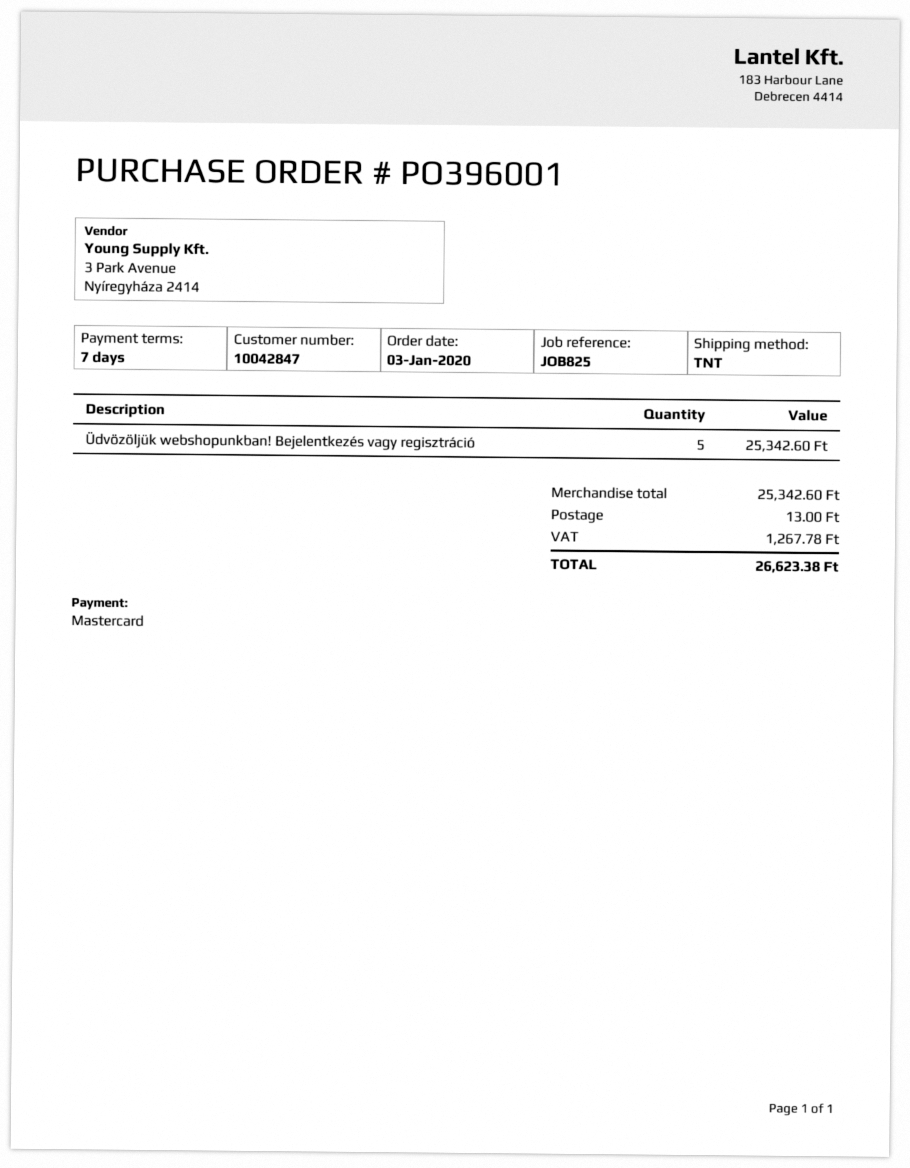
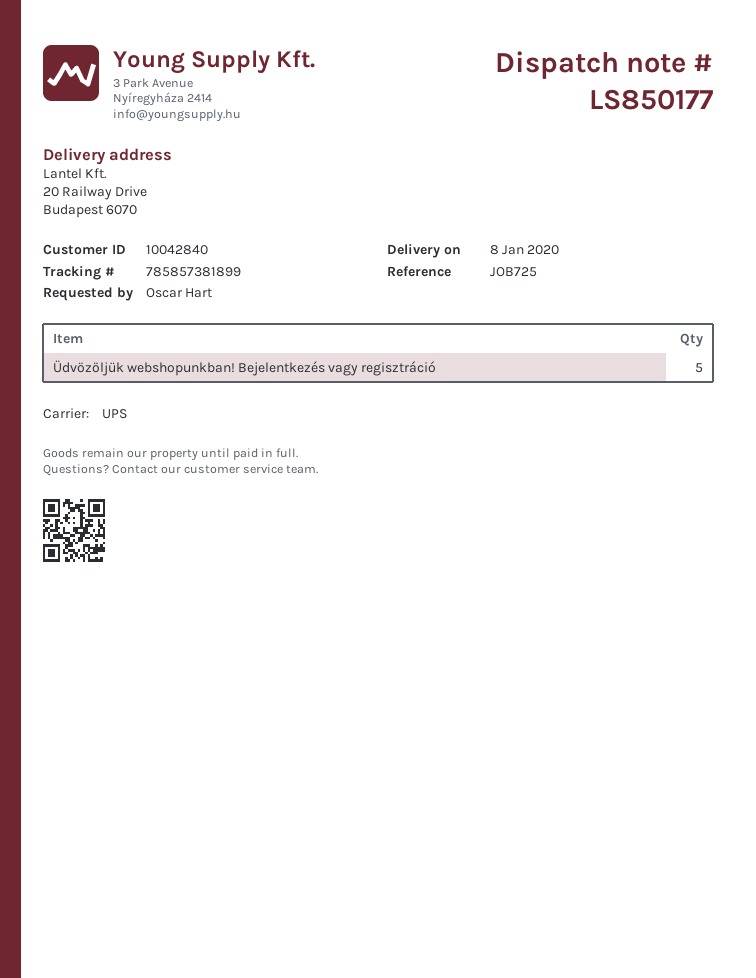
customer number: 10042847 -> 10042840
reference: JOB825 -> JOB725
shipping method: TNT -> UPS

